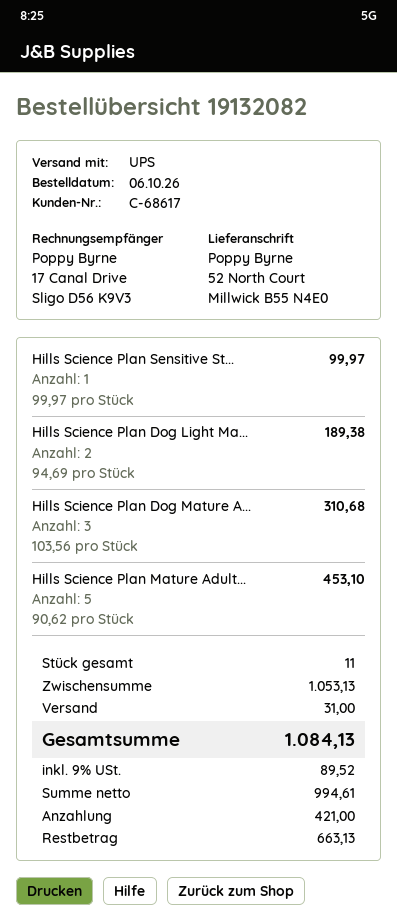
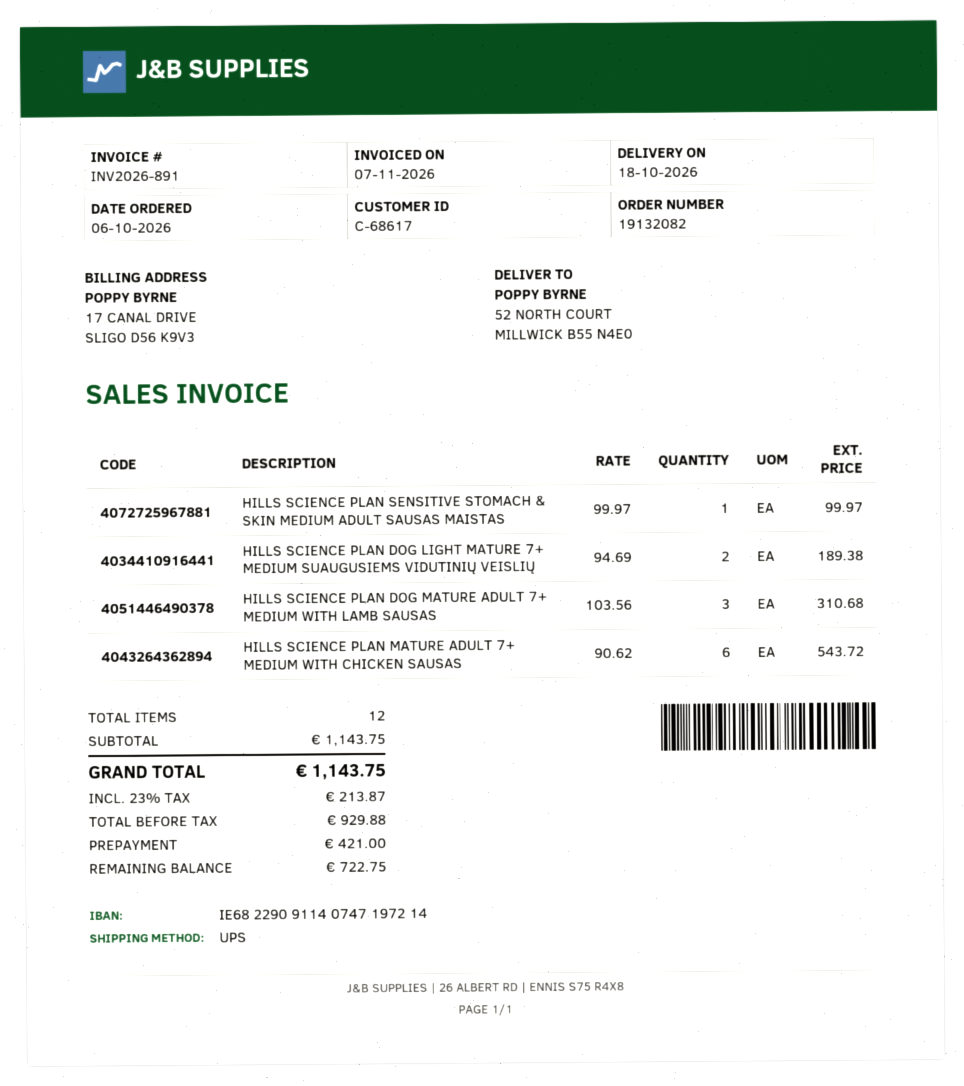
Hills Science Plan Mature Adult...: 5 x 90.62 = 453.10 -> 6 x 90.62 = 543.72
total quantity: 11 -> 12
subtotal: 1053.13 -> 1143.75
shipping: 31.00 -> none
net: 994.61 -> 929.88
tax: 9% = 89.52 -> 23% = 213.87
total: 1084.13 -> 1143.75
balance: 663.13 -> 722.75

